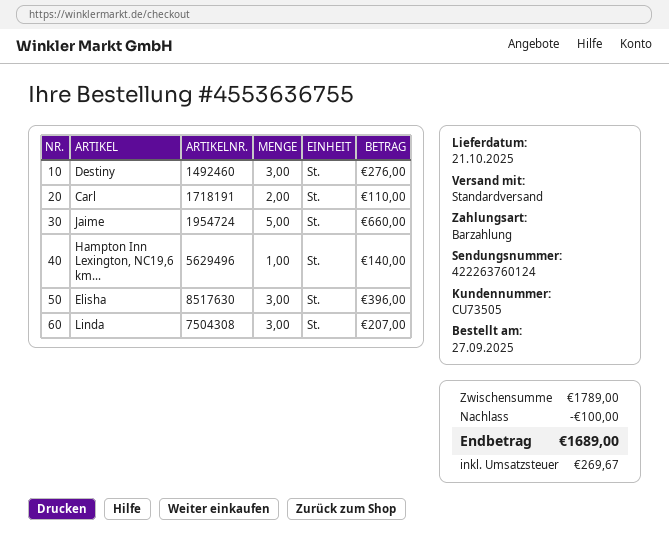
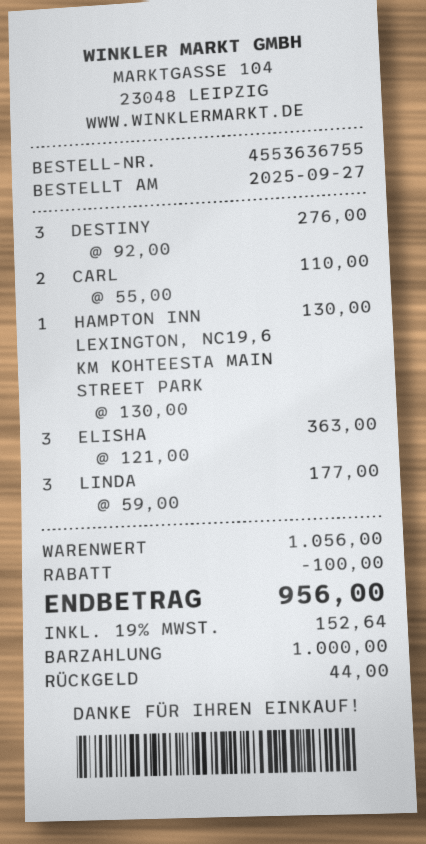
Jaime: 5 for 660.00 -> none
Hampton Inn Lexington, NC19,6 km...: 1 for 140.00 -> 1 for 130.00
Elisha: 3 for 396.00 -> 3 for 363.00
Linda: 3 for 207.00 -> 3 for 177.00
subtotal: 1789.00 -> 1056.00
tax: 269.67 -> 152.64
total: 1689.00 -> 956.00

